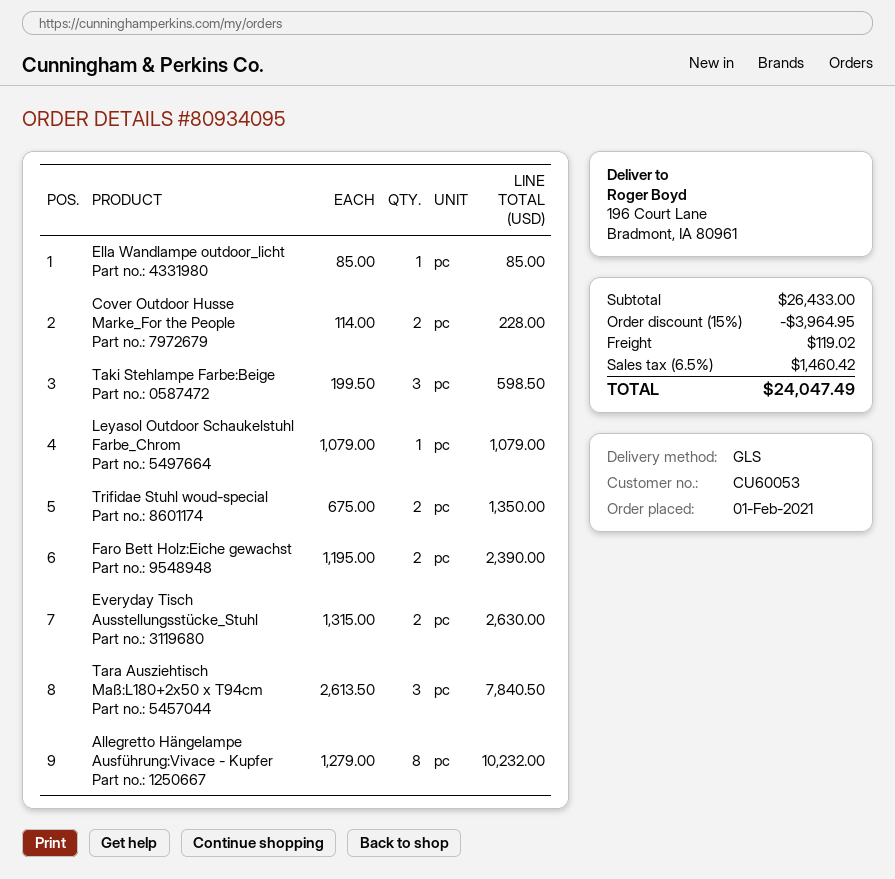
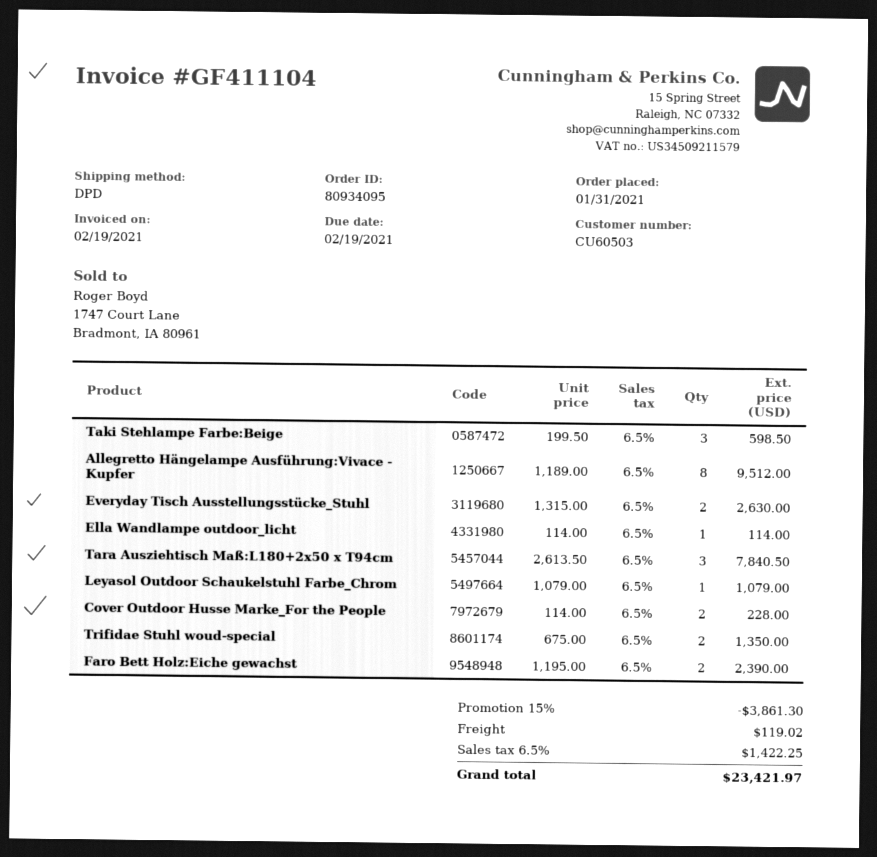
order date: 2021-02-01 -> 2021-01-31
customer number: CU60053 -> CU60503
shipping method: GLS -> DPD
Ella Wandlampe outdoor_licht: 1 x 85.00 = 85.00 -> 1 x 114.00 = 114.00
Allegretto Hängelampe Ausführung:Vivace - Kupfer: 8 x 1279.00 = 10232.00 -> 8 x 1189.00 = 9512.00
discount: 15% = 3964.95 -> 15% = 3861.30
tax: 6.5% = 1460.42 -> 6.5% = 1422.25
total: 24047.49 -> 23421.97

